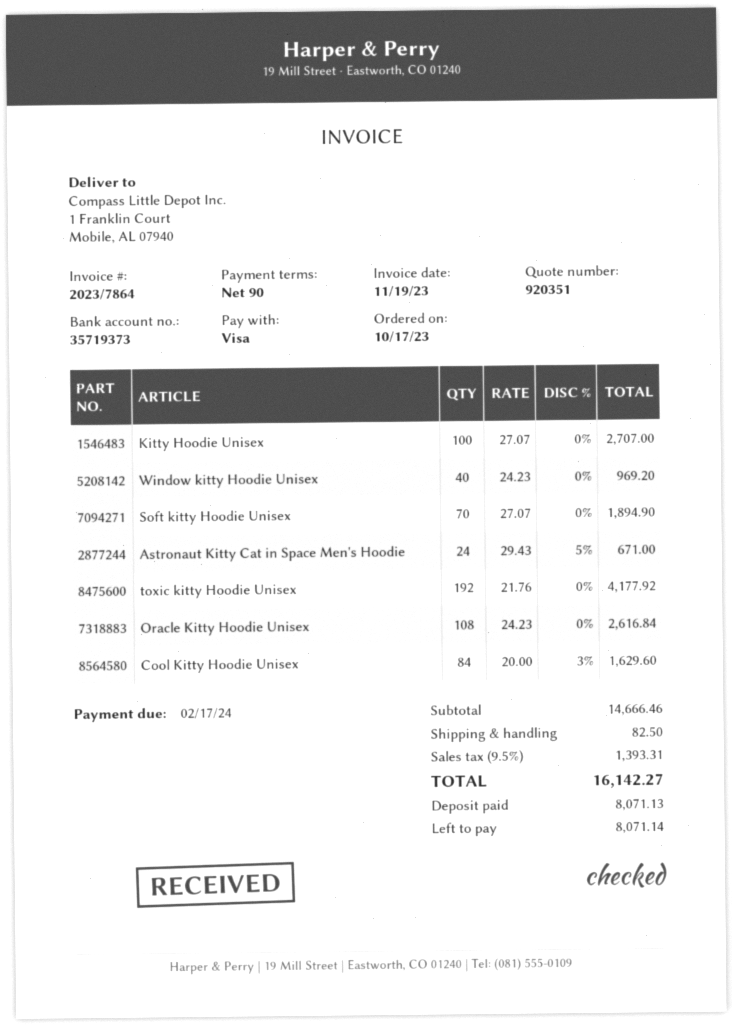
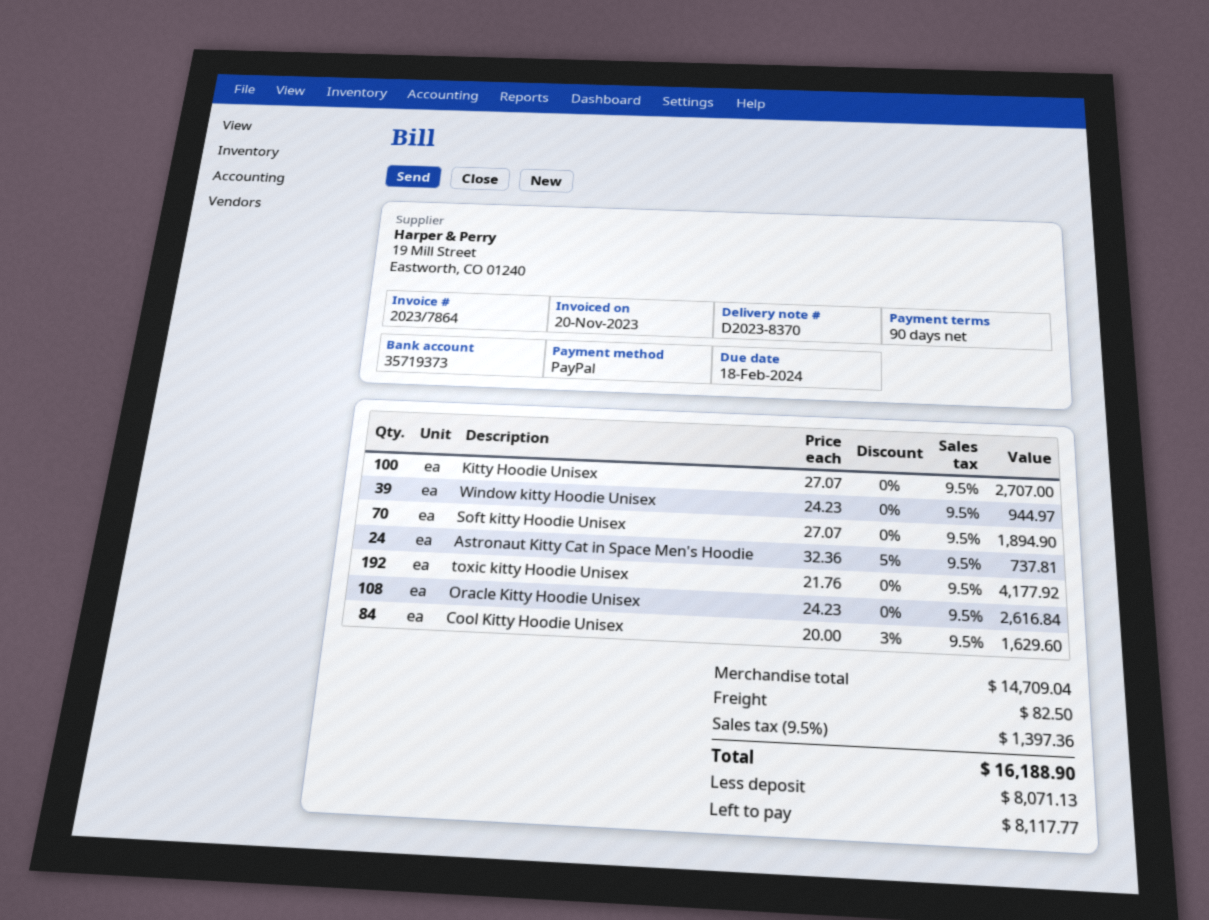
invoice date: 2023-11-19 -> 2023-11-20
due date: 2024-02-17 -> 2024-02-18
payment method: Visa -> PayPal
Window kitty Hoodie Unisex: 40 x 24.23 = 969.20 -> 39 x 24.23 = 944.97
Astronaut Kitty Cat in Space Men's Hoodie: 24 x 29.43 - 5% = 671.00 -> 24 x 32.36 - 5% = 737.81
subtotal: 14666.46 -> 14709.04
tax: 9.5% = 1393.31 -> 9.5% = 1397.36
total: 16142.27 -> 16188.90
balance: 8071.14 -> 8117.77

